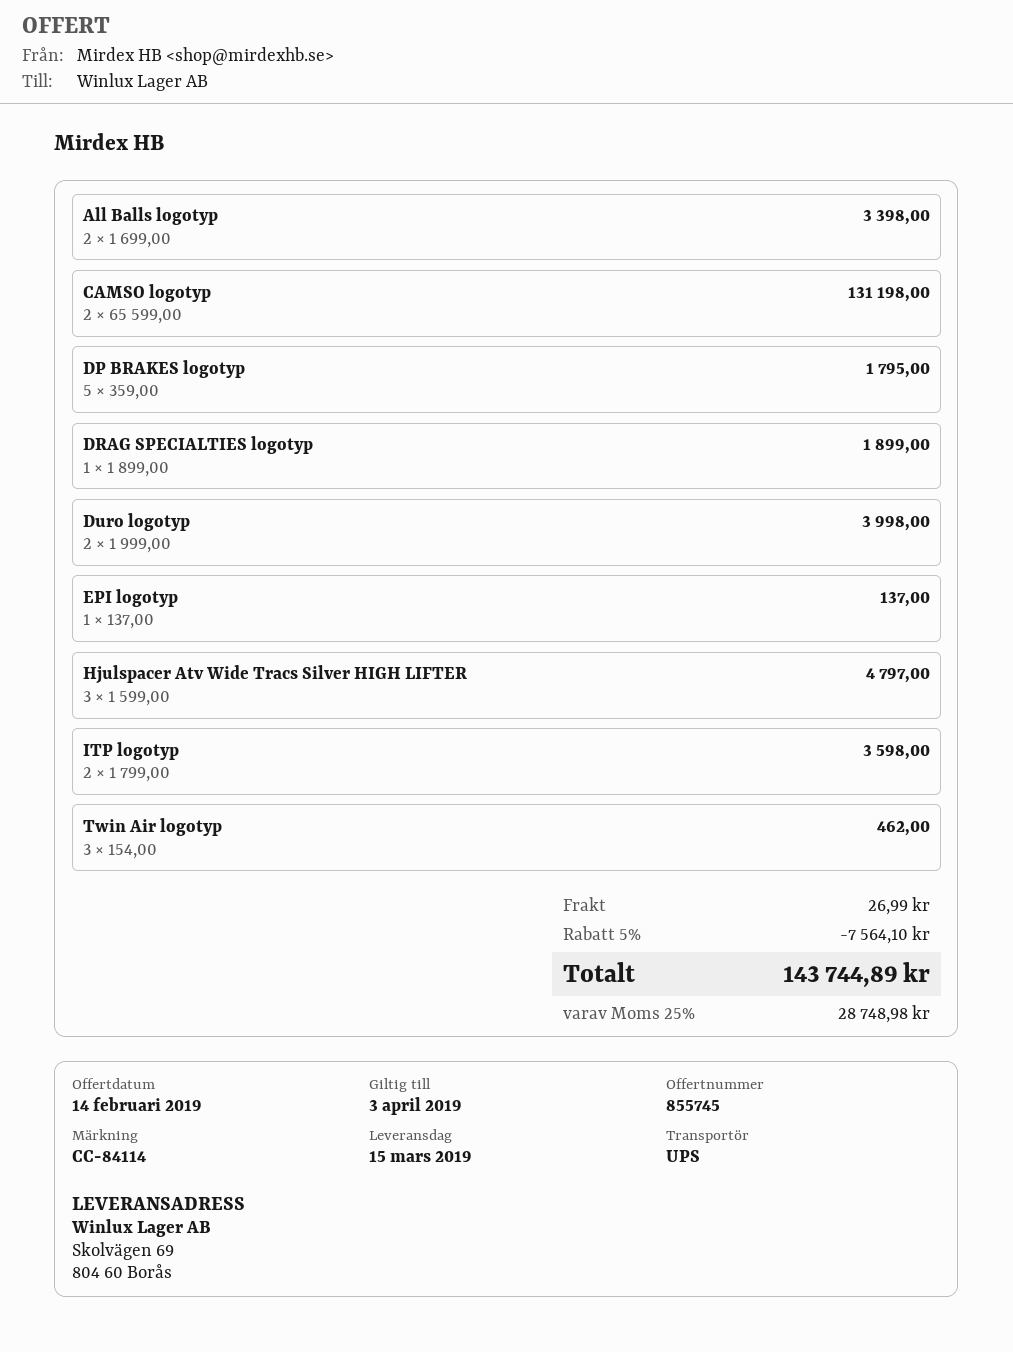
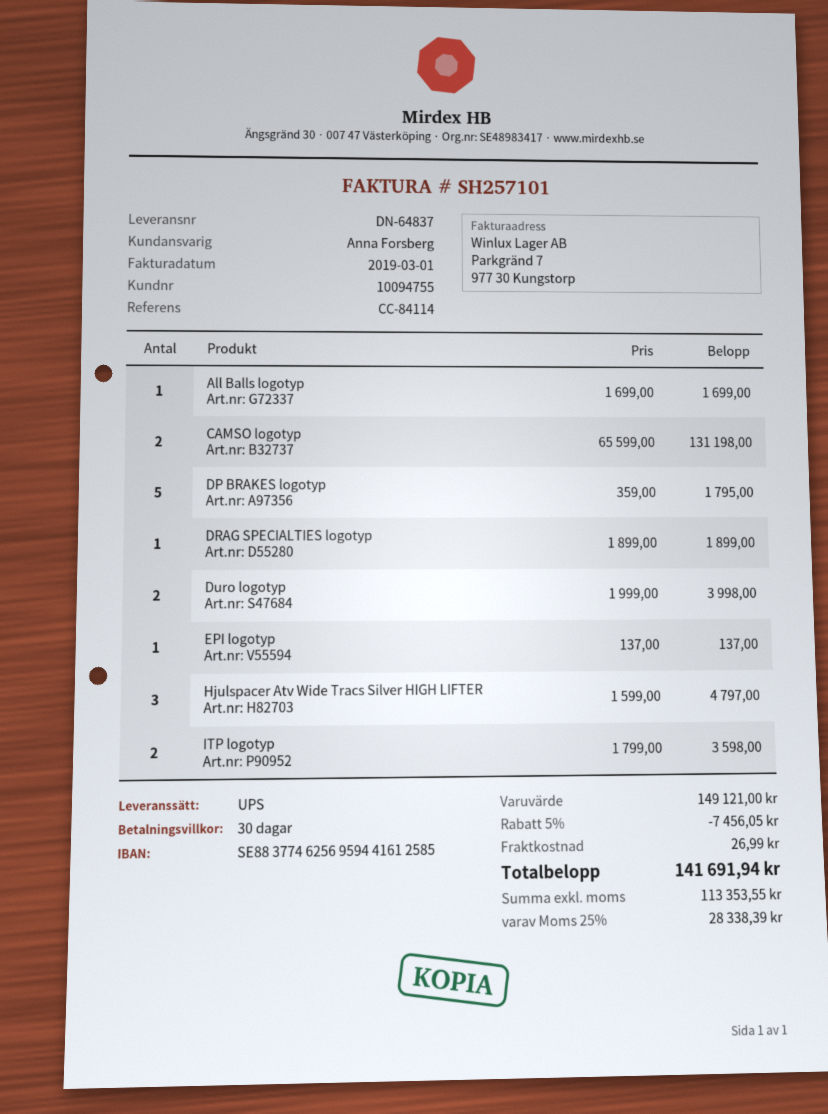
All Balls logotyp: 2 x 1699.00 = 3398.00 -> 1 x 1699.00 = 1699.00
Twin Air logotyp: 3 x 154.00 = 462.00 -> none
discount: 5% = 7564.10 -> 5% = 7456.05
tax: 25% = 28748.98 -> 25% = 28338.39
total: 143744.89 -> 141691.94

